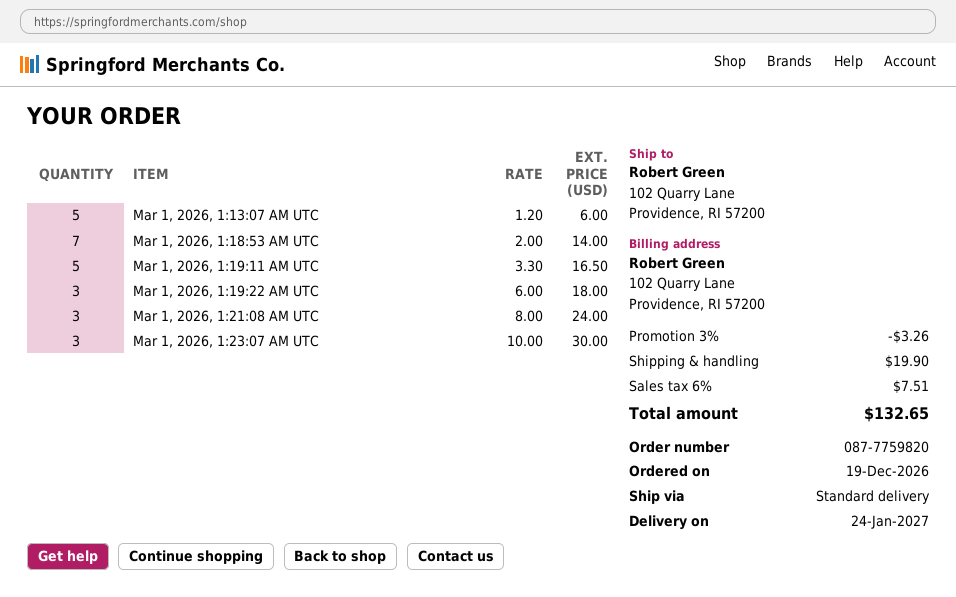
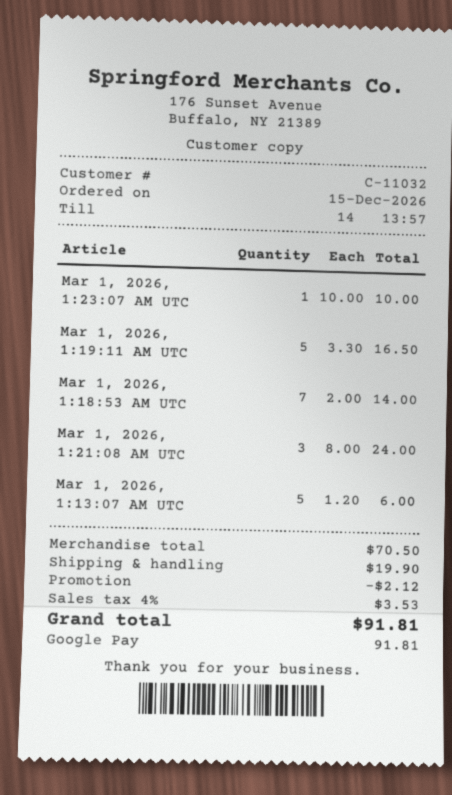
order date: 2026-12-19 -> 2026-12-15
Mar 1, 2026, 1:19:22 AM UTC: 3 x 6.00 = 18.00 -> none
Mar 1, 2026, 1:23:07 AM UTC: 3 x 10.00 = 30.00 -> 1 x 10.00 = 10.00
discount: 3.26 -> 2.12
tax: 6% = 7.51 -> 4% = 3.53
total: 132.65 -> 91.81

